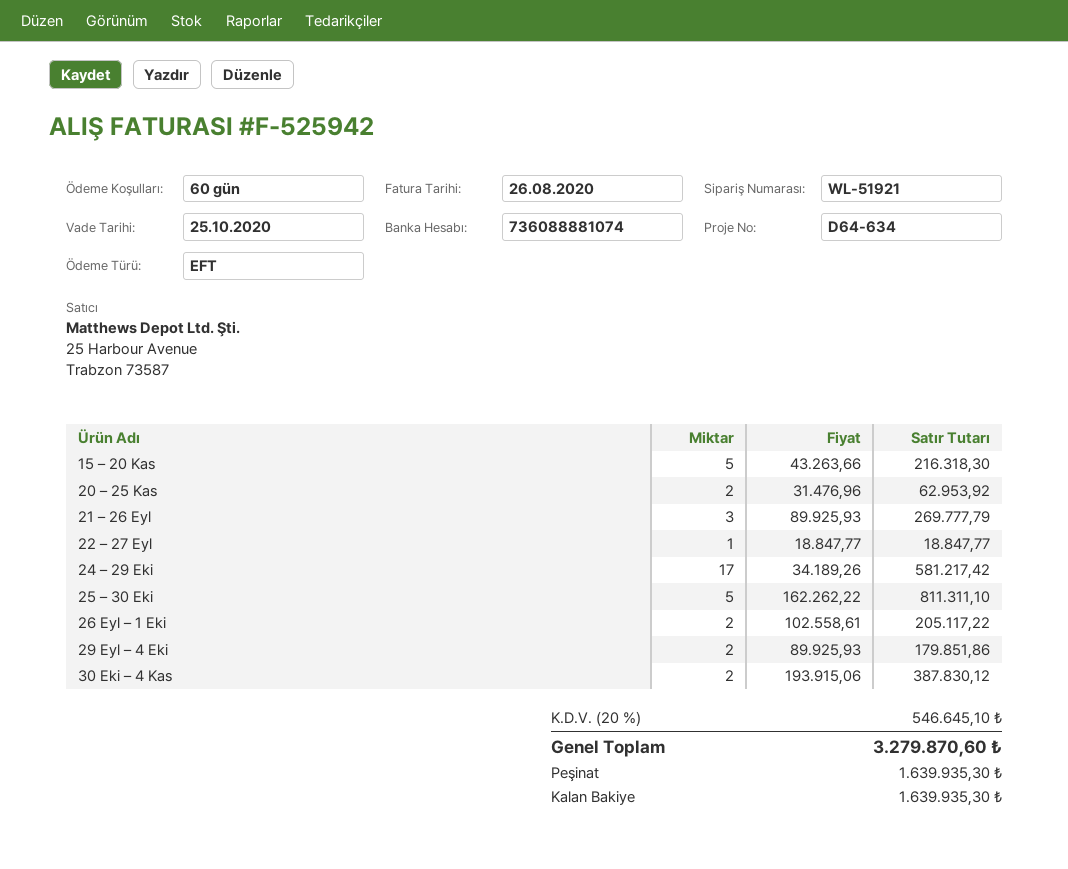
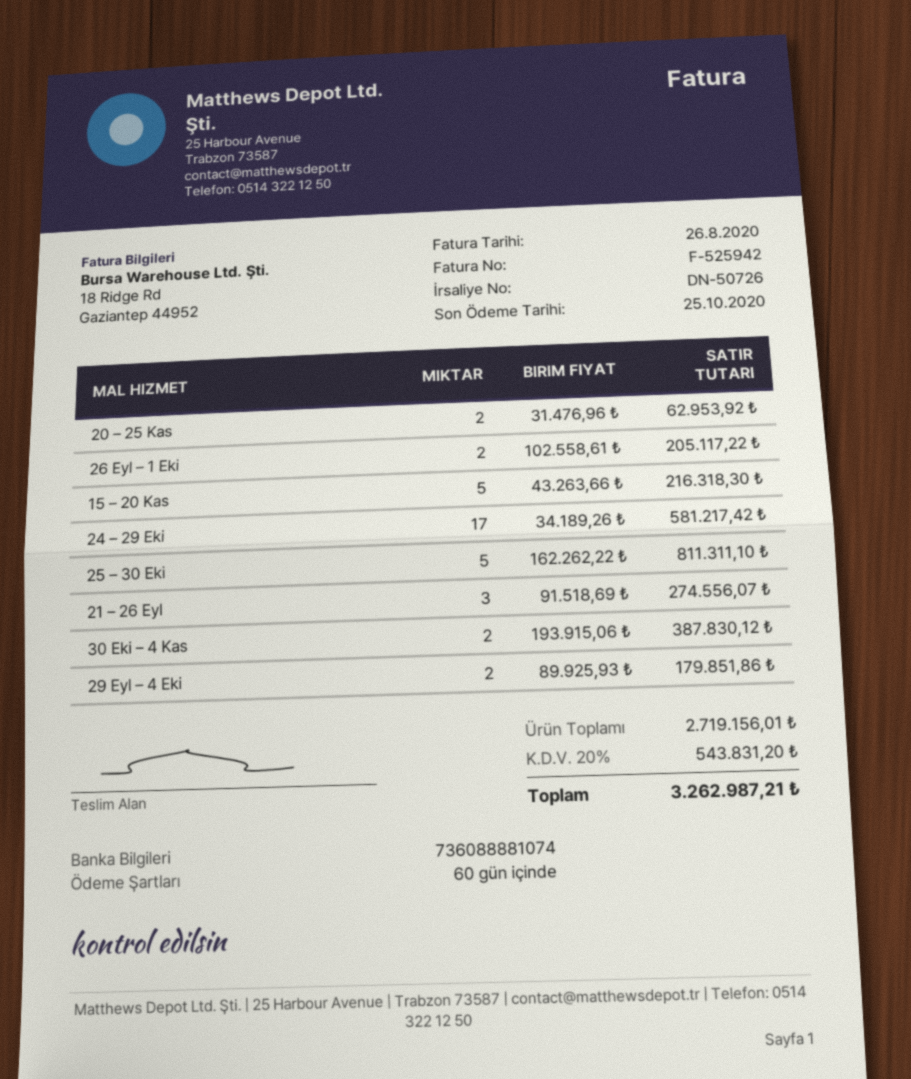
21 – 26 Eyl: 3 x 89925.93 = 269777.79 -> 3 x 91518.69 = 274556.07
22 – 27 Eyl: 1 x 18847.77 = 18847.77 -> none
tax: 20% = 546645.10 -> 20% = 543831.20
total: 3279870.60 -> 3262987.21

